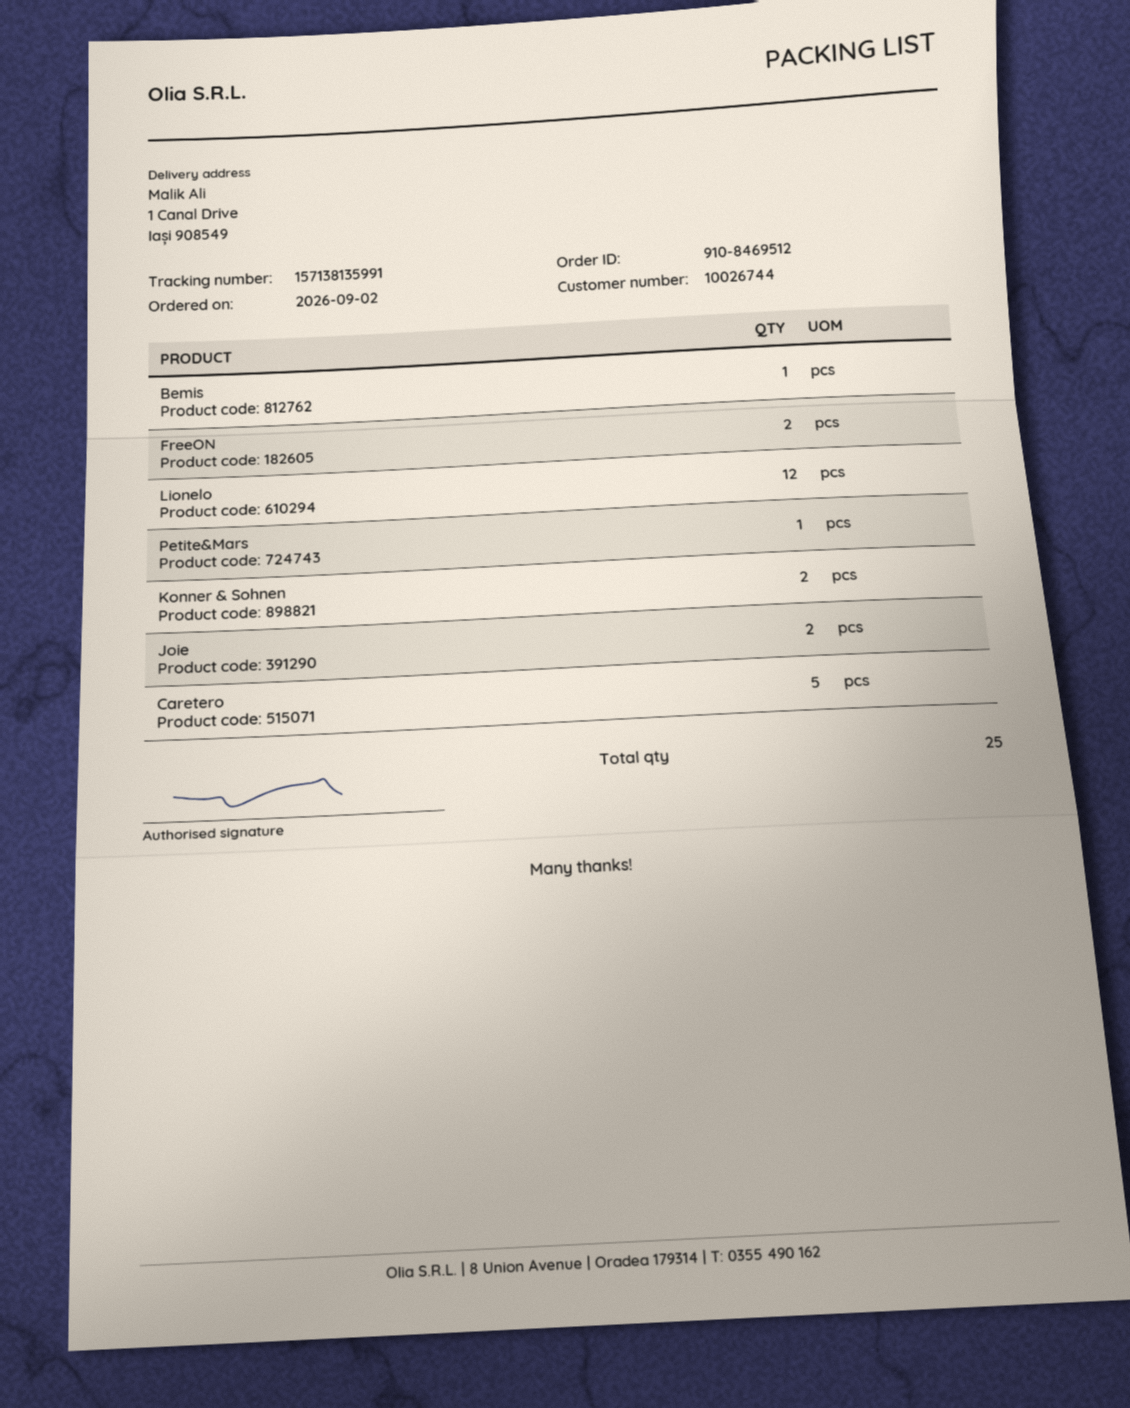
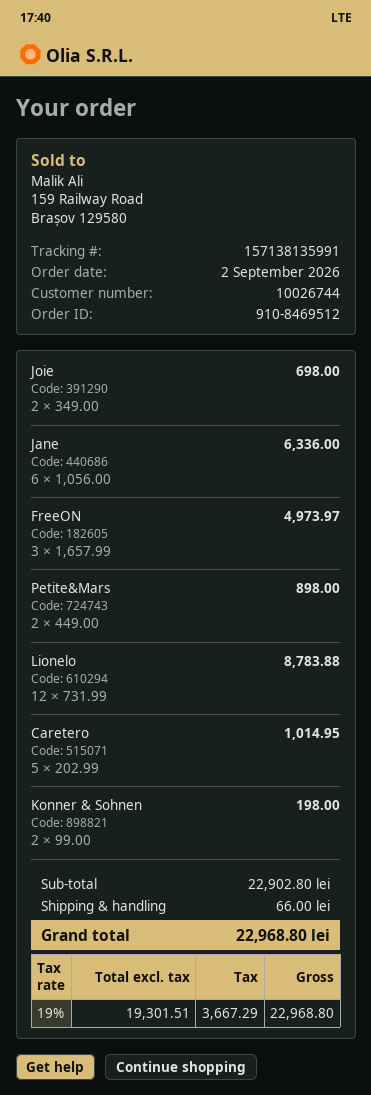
Bemis: 1 -> none
FreeON: 2 -> 3
Petite&Mars: 1 -> 2
Jane: none -> 6

